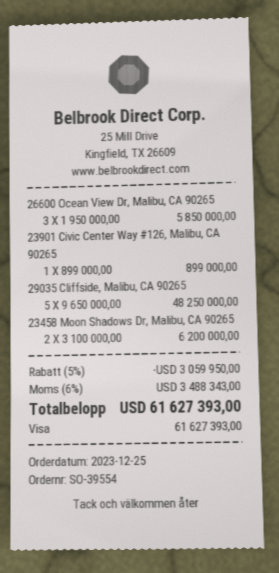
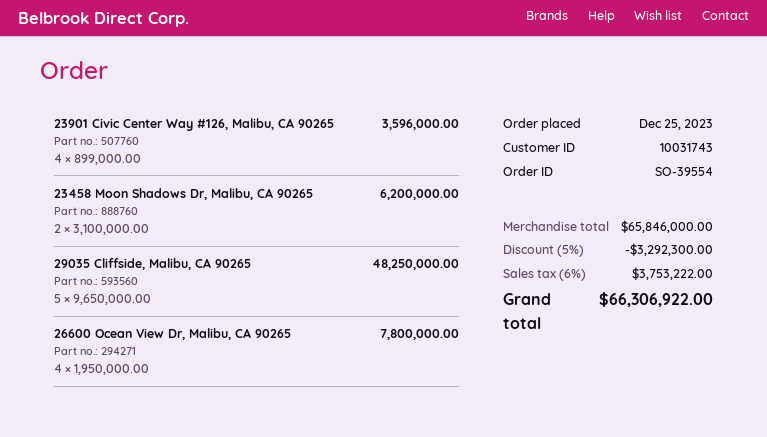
26600 Ocean View Dr, Malibu, CA 90265: 3 x 1950000.00 = 5850000.00 -> 4 x 1950000.00 = 7800000.00
23901 Civic Center Way #126, Malibu, CA 90265: 1 x 899000.00 = 899000.00 -> 4 x 899000.00 = 3596000.00
discount: 5% = 3059950.00 -> 5% = 3292300.00
tax: 6% = 3488343.00 -> 6% = 3753222.00
total: 61627393.00 -> 66306922.00

